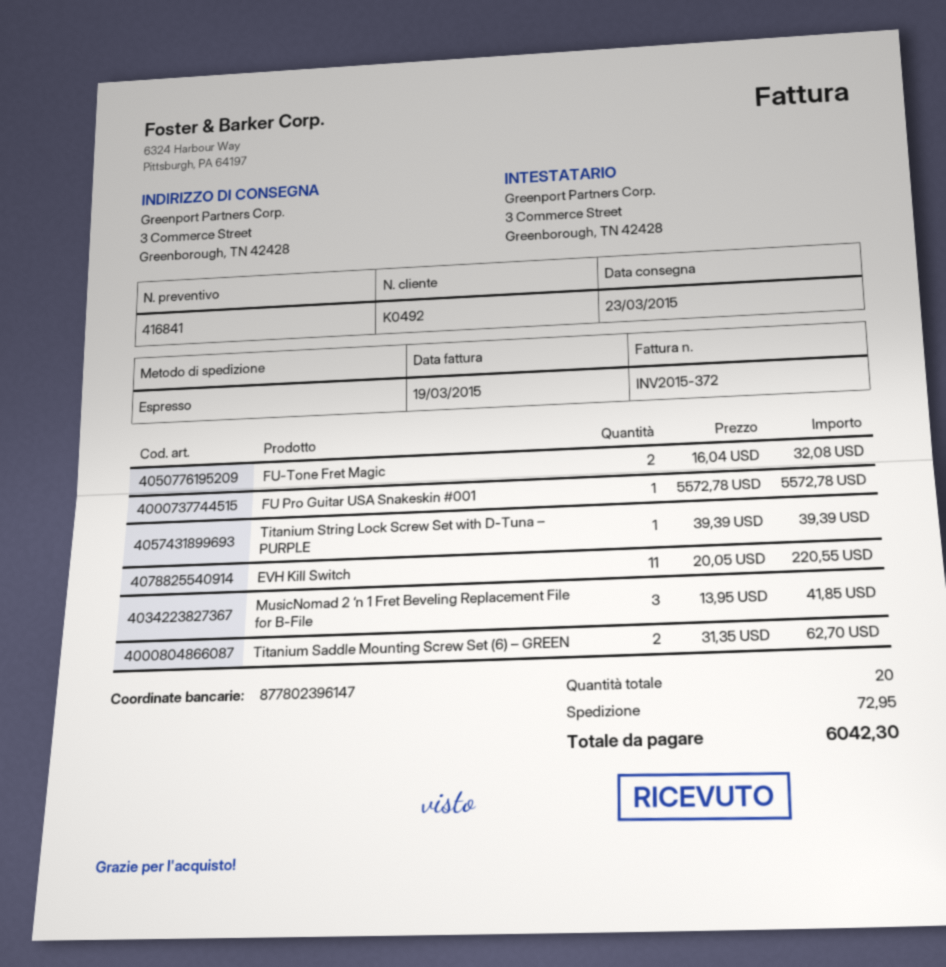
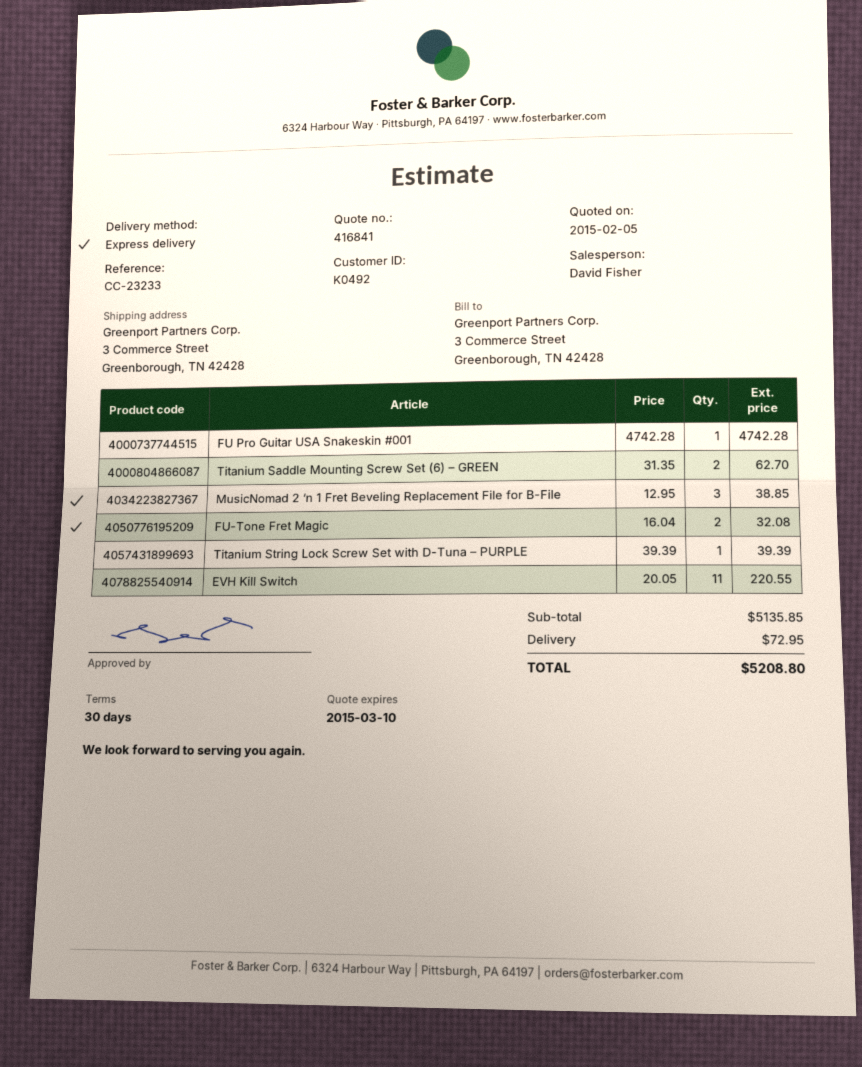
FU Pro Guitar USA Snakeskin #001: 1 x 5572.78 = 5572.78 -> 1 x 4742.28 = 4742.28
MusicNomad 2 ‘n 1 Fret Beveling Replacement File for B-File: 3 x 13.95 = 41.85 -> 3 x 12.95 = 38.85
total: 6042.30 -> 5208.80

